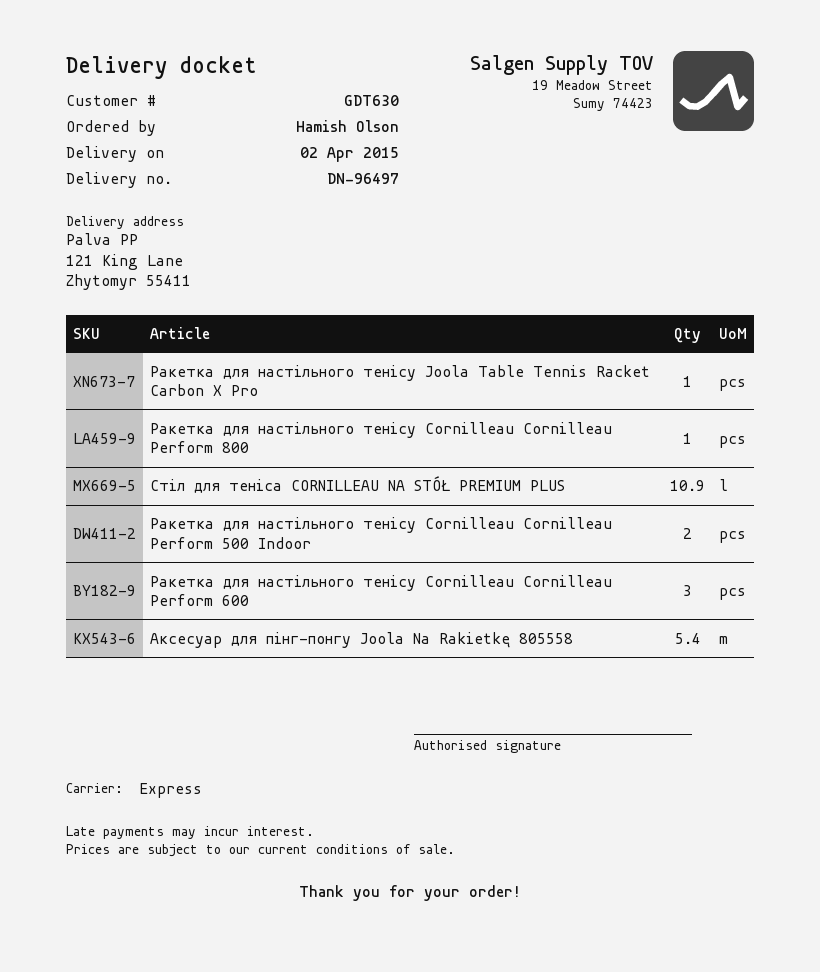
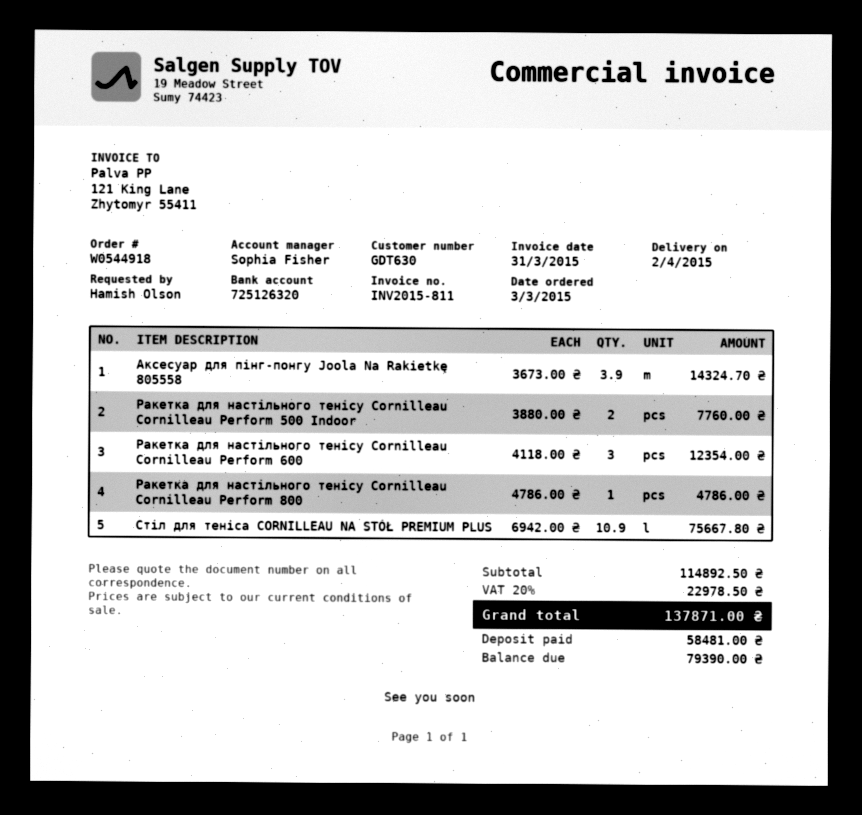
Ракетка для настільного тенісу Joola Table Tennis Racket Carbon X Pro: 1 -> none
Аксесуар для пінг-понгу Joola Na Rakietkę 805558: 5.4 -> 3.9

